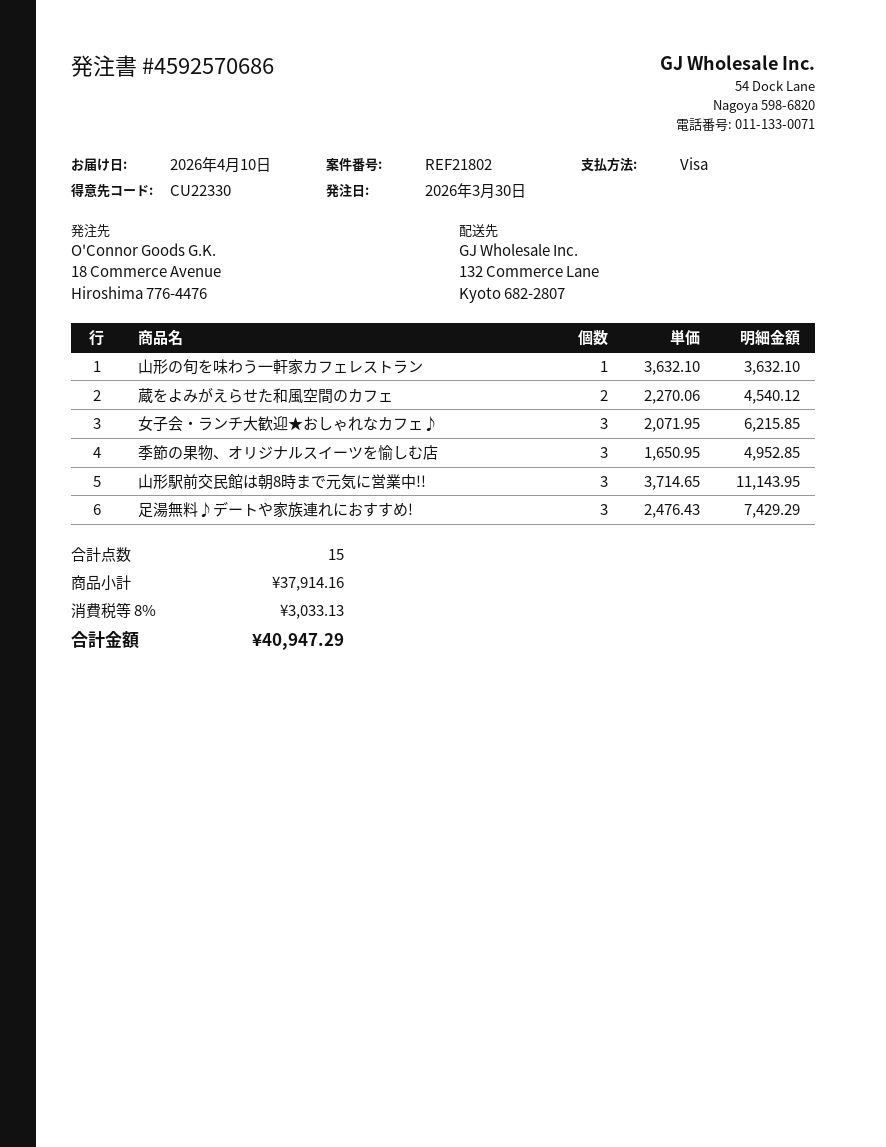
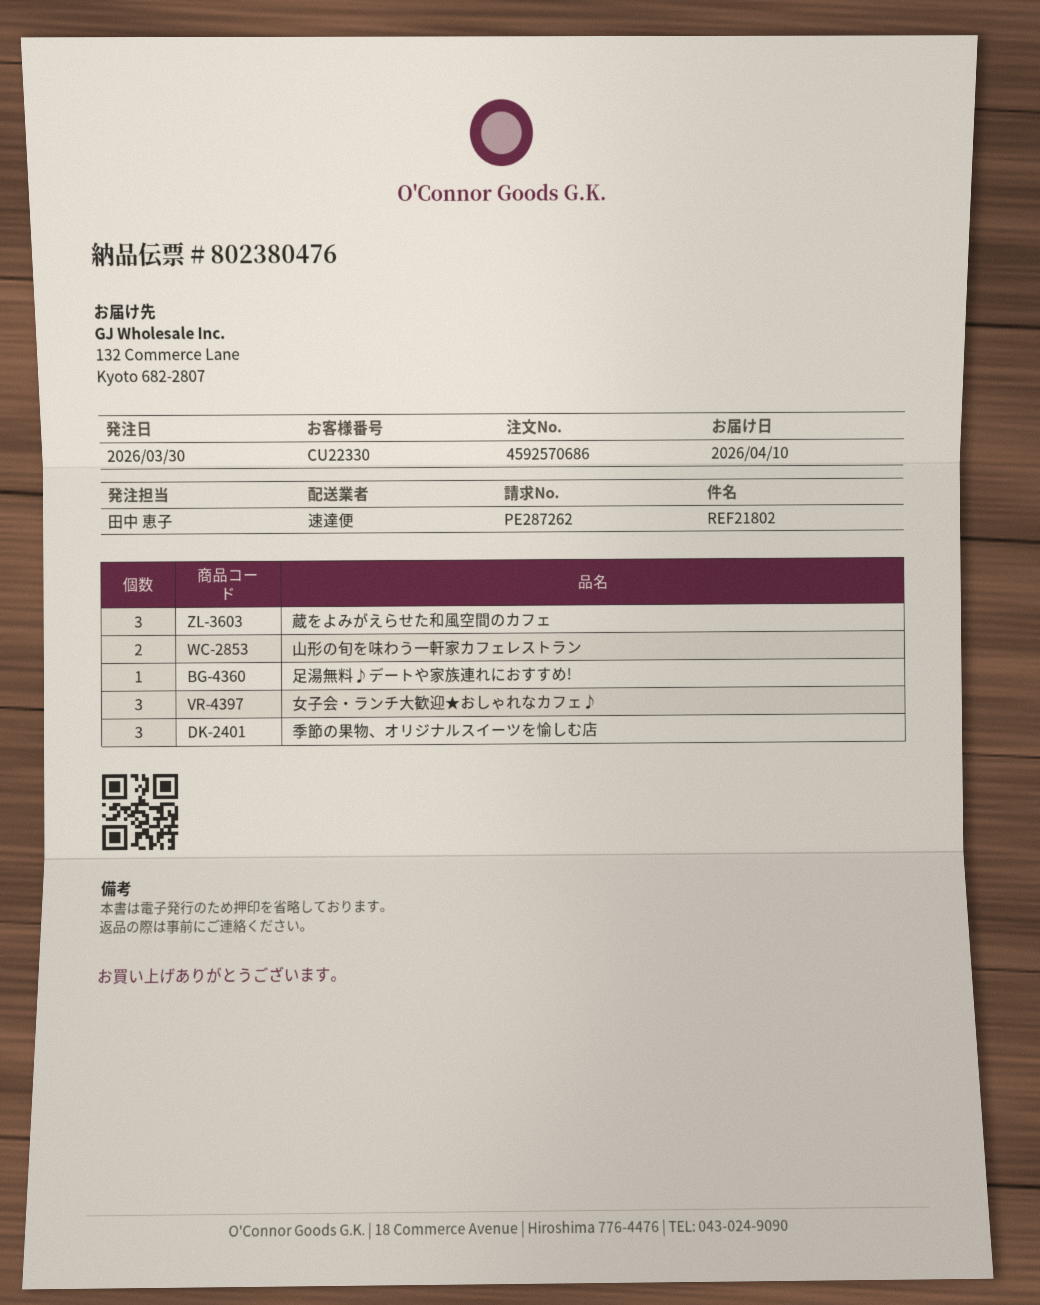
山形の旬を味わう一軒家カフェレストラン: 1 -> 2
蔵をよみがえらせた和風空間のカフェ: 2 -> 3
山形駅前交民館は朝8時まで元気に営業中!!: 3 -> none
足湯無料♪デートや家族連れにおすすめ!: 3 -> 1

